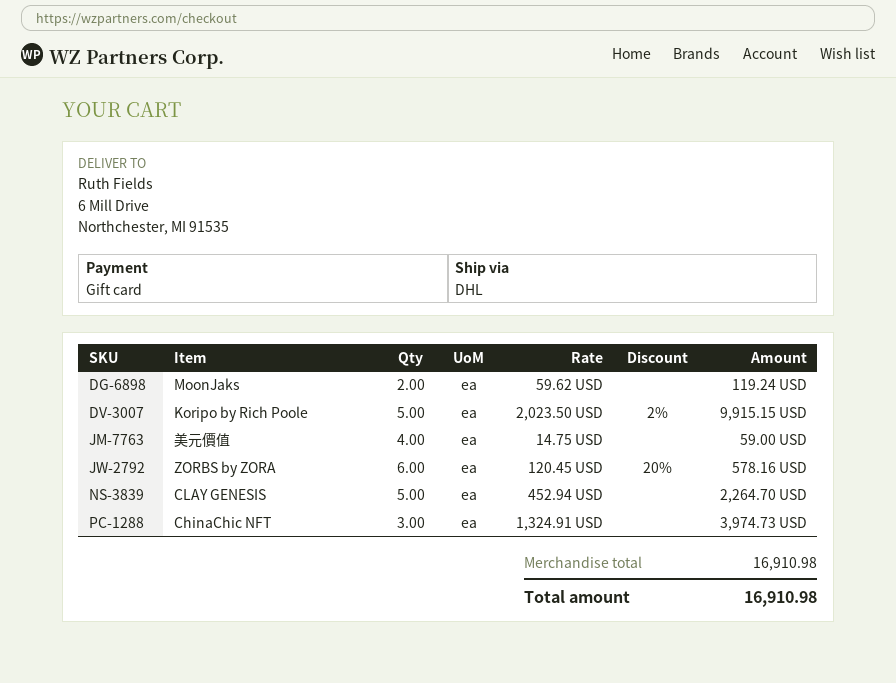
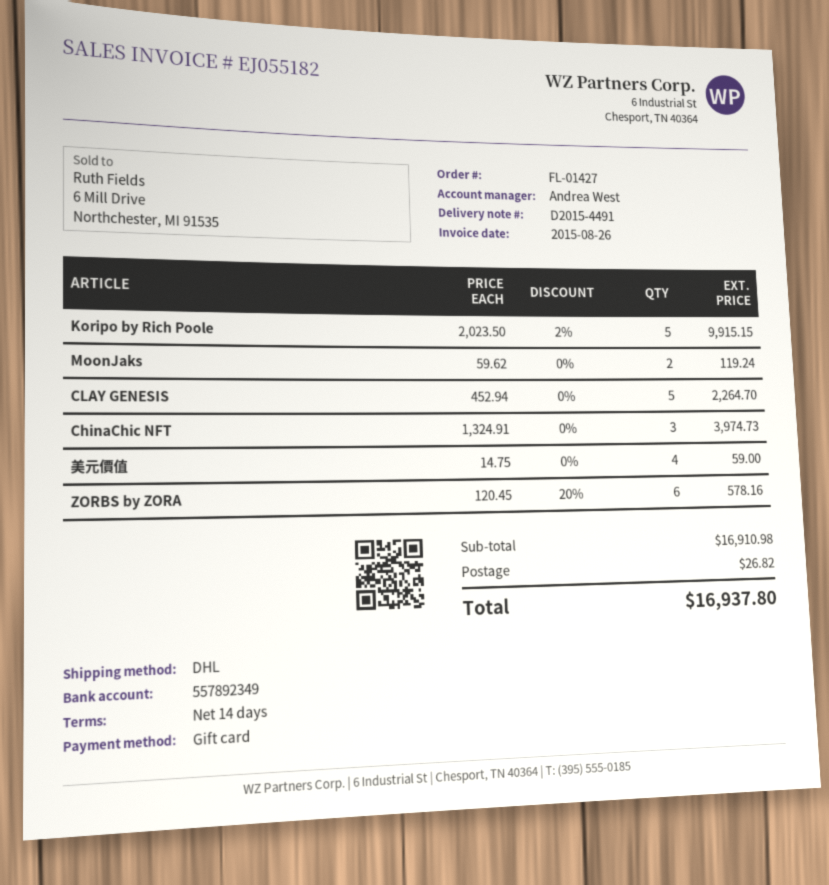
shipping: none -> 26.82
total: 16910.98 -> 16937.80

